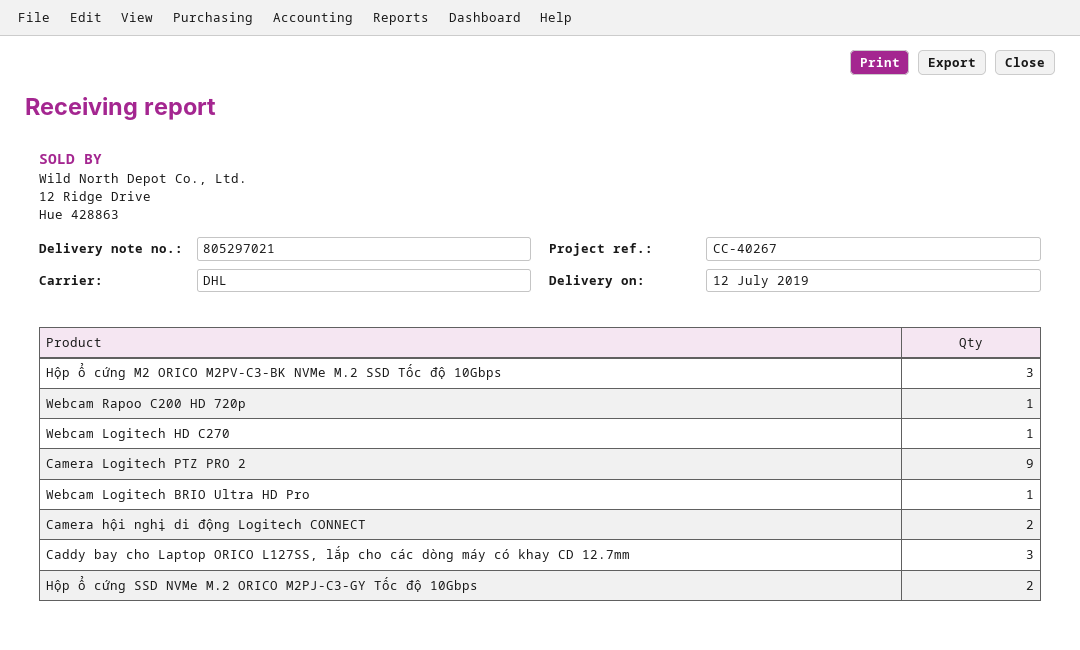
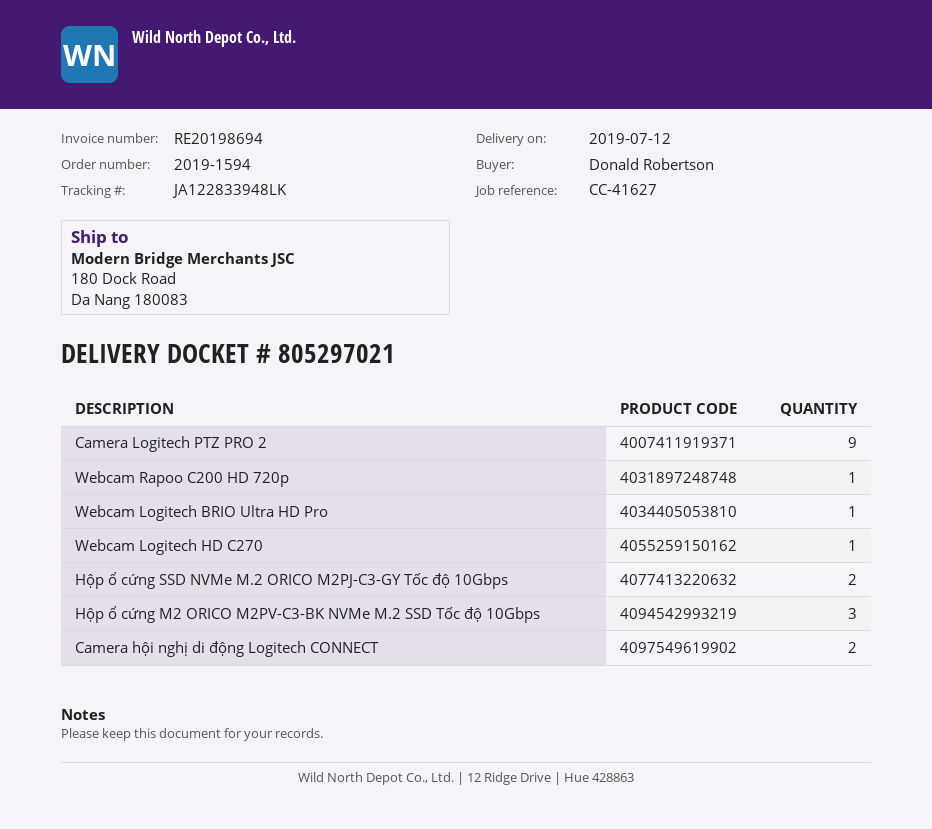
reference: CC-40267 -> CC-41627
Caddy bay cho Laptop ORICO L127SS, lắp cho các dòng máy có khay CD 12.7mm: 3 -> none

